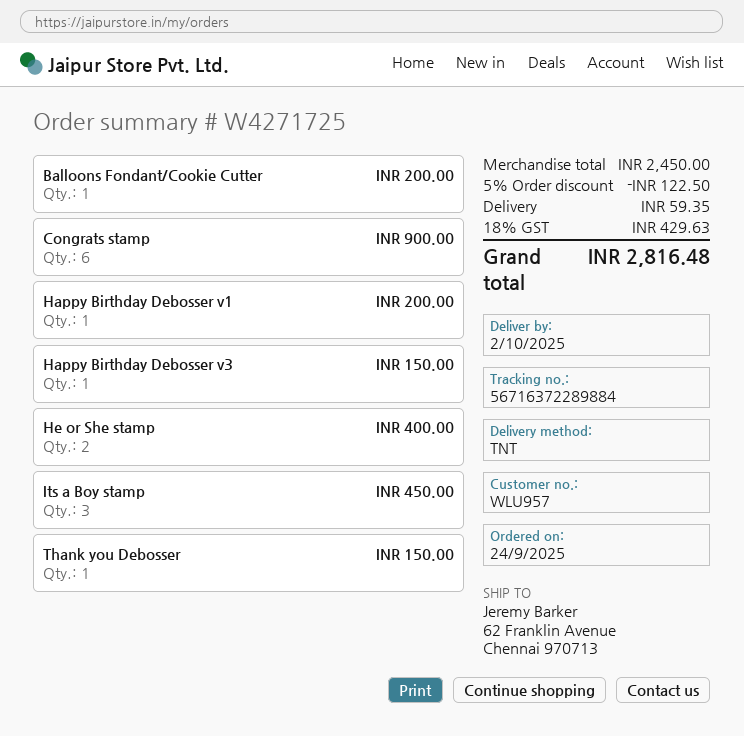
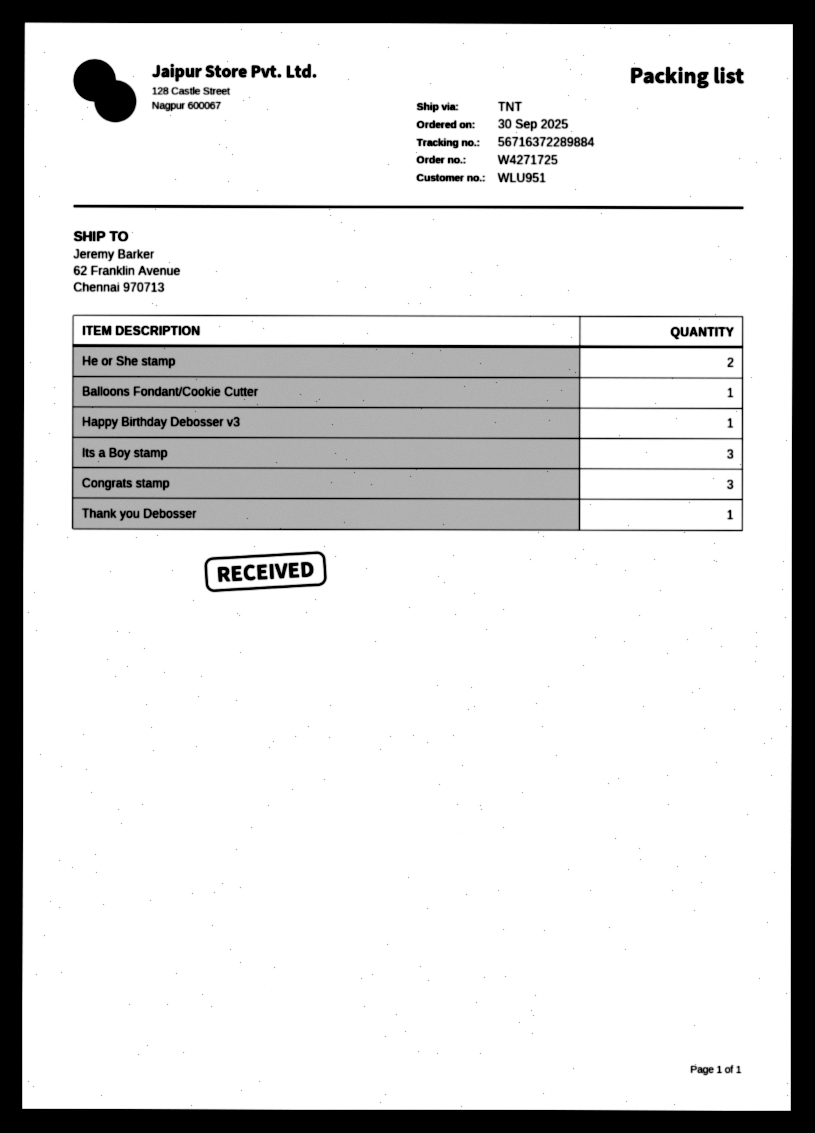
order date: 2025-09-24 -> 2025-09-30
customer number: WLU957 -> WLU951
Congrats stamp: 6 -> 3
Happy Birthday Debosser v1: 1 -> none

